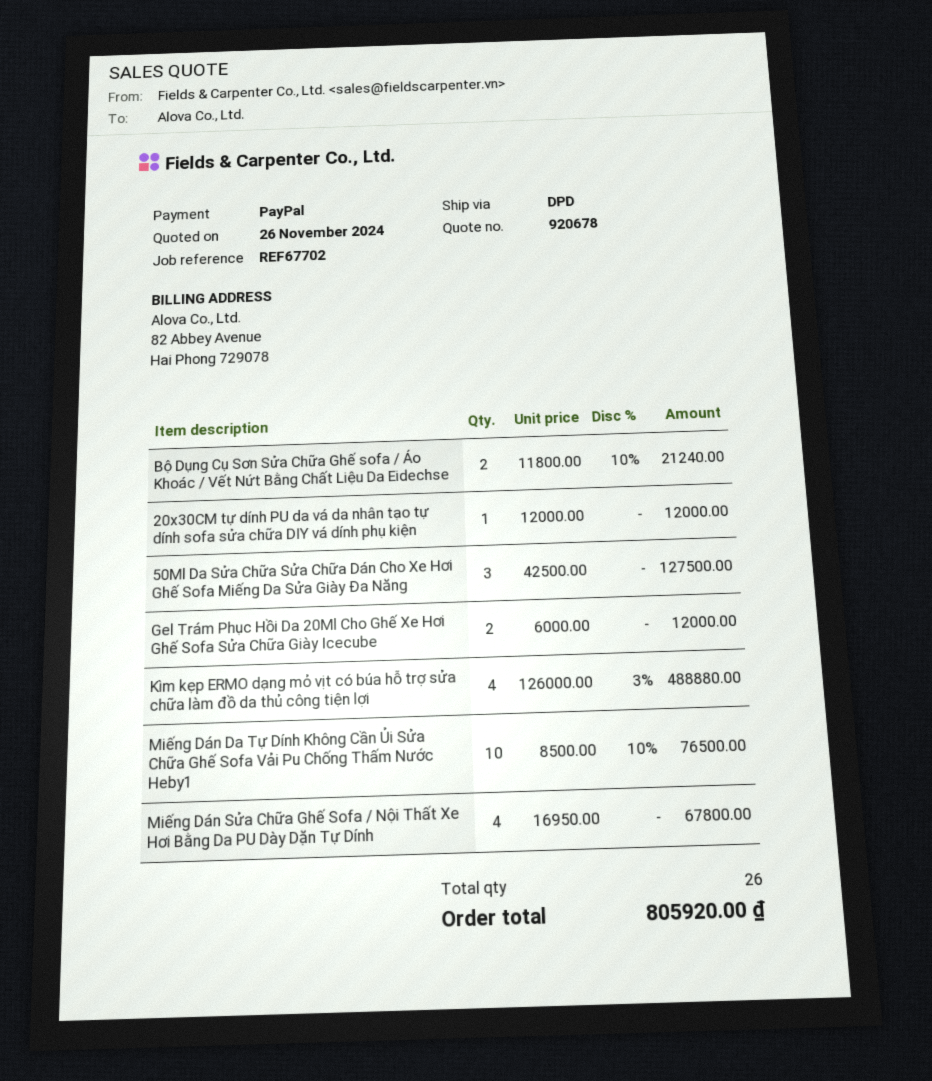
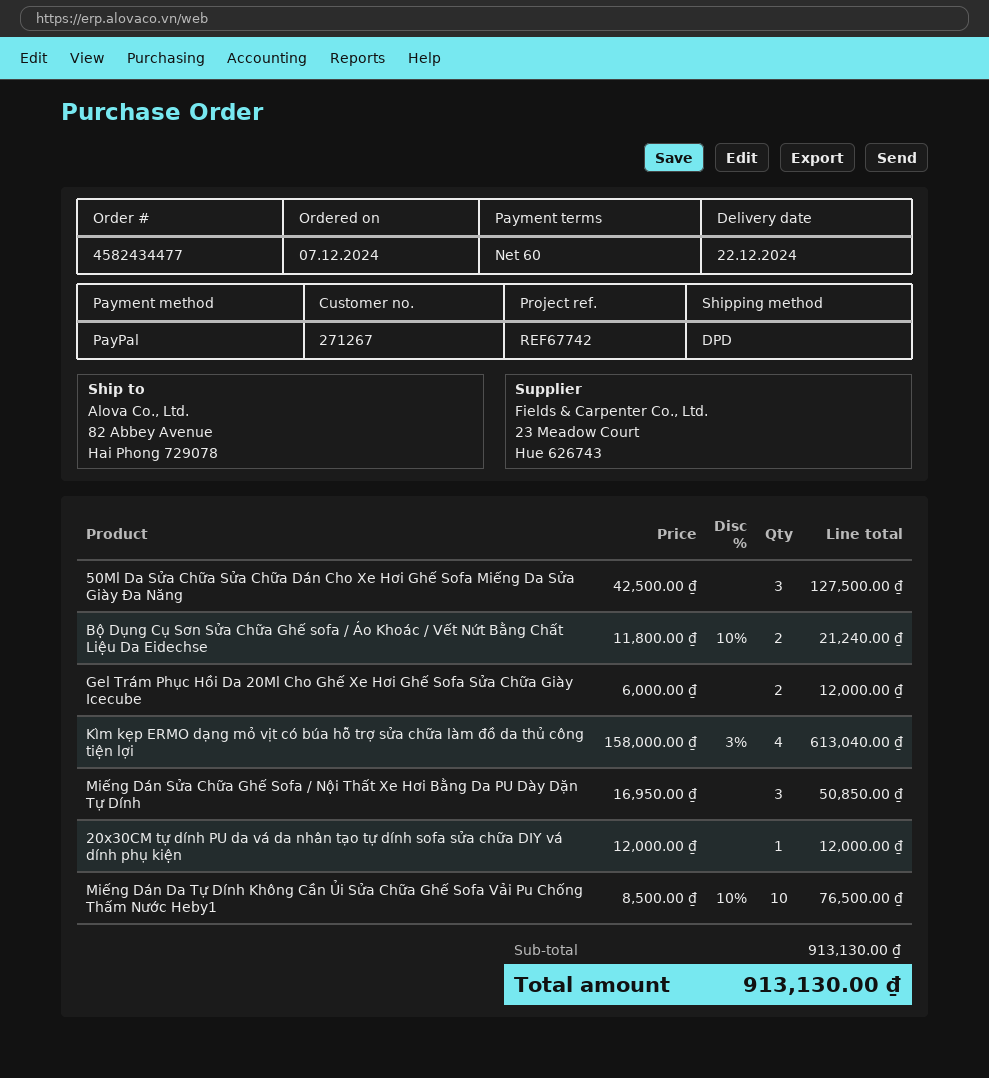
reference: REF67702 -> REF67742
Kìm kẹp ERMO dạng mỏ vịt có búa hỗ trợ sửa chữa làm đồ da thủ công tiện lợi: 4 x 126000.00 - 3% = 488880.00 -> 4 x 158000.00 - 3% = 613040.00
Miếng Dán Sửa Chữa Ghế Sofa / Nội Thất Xe Hơi Bằng Da PU Dày Dặn Tự Dính: 4 x 16950.00 = 67800.00 -> 3 x 16950.00 = 50850.00
total: 805920.00 -> 913130.00

